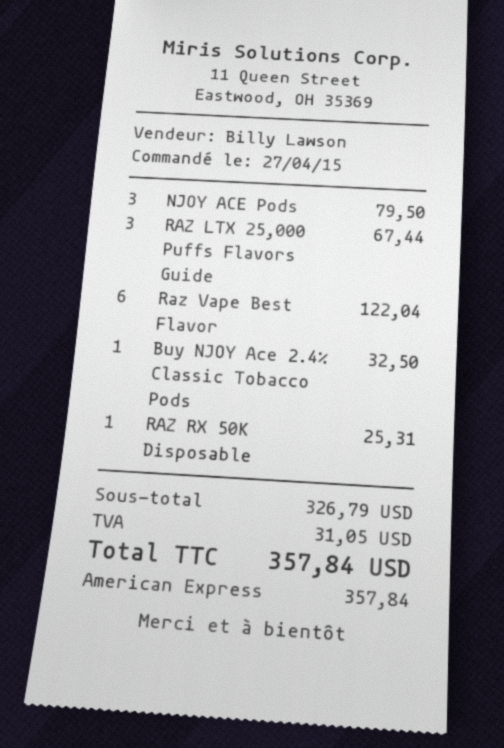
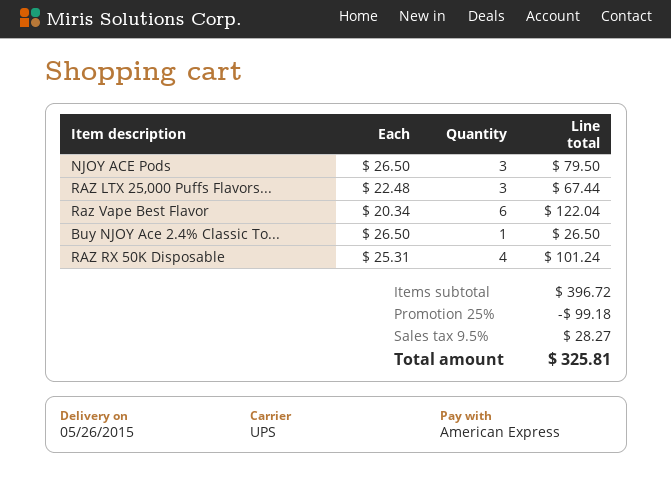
Buy NJOY Ace 2.4% Classic Tobacco Pods: 1 for 32.50 -> 1 for 26.50
RAZ RX 50K Disposable: 1 for 25.31 -> 4 for 101.24
subtotal: 326.79 -> 396.72
discount: none -> 25% = 99.18
tax: 31.05 -> 28.27
total: 357.84 -> 325.81

